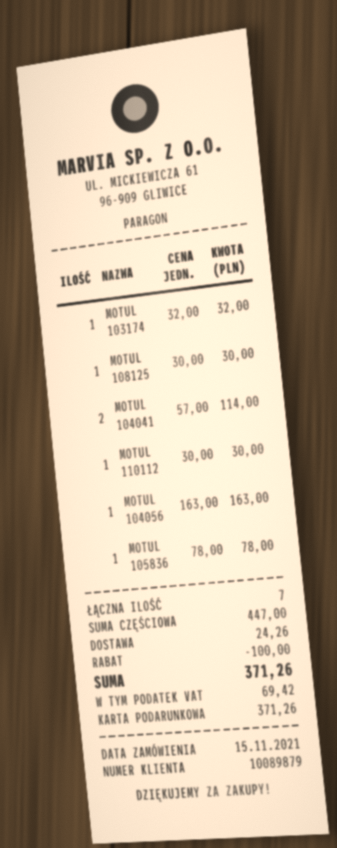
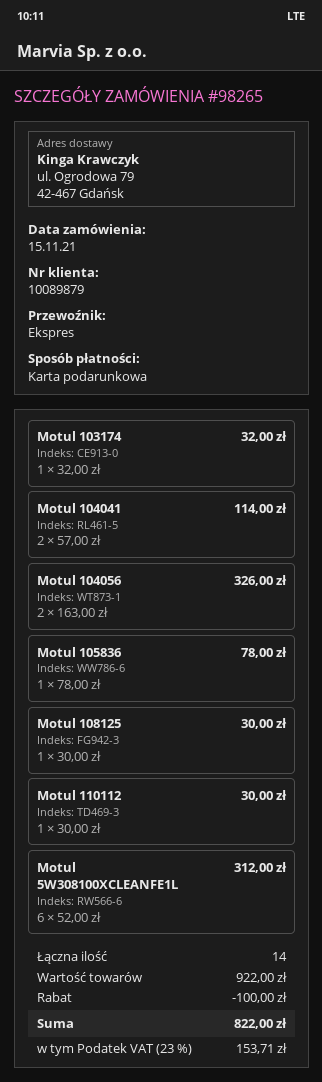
MOTUL 104056: 1 x 163.00 = 163.00 -> 2 x 163.00 = 326.00
Motul 5W308100XCLEANFE1L: none -> 6 x 52.00 = 312.00
total quantity: 7 -> 14
subtotal: 447.00 -> 922.00
shipping: 24.26 -> none
tax: 69.42 -> 153.71
total: 371.26 -> 822.00

